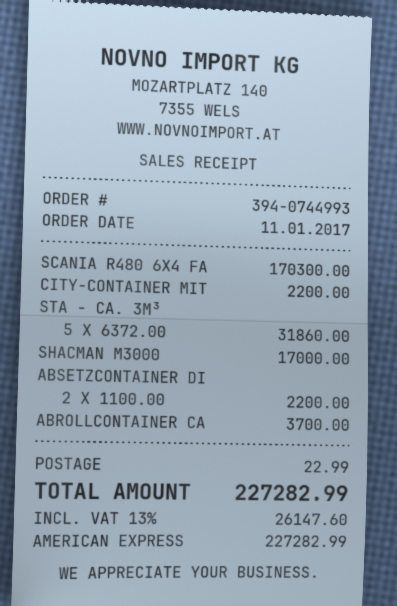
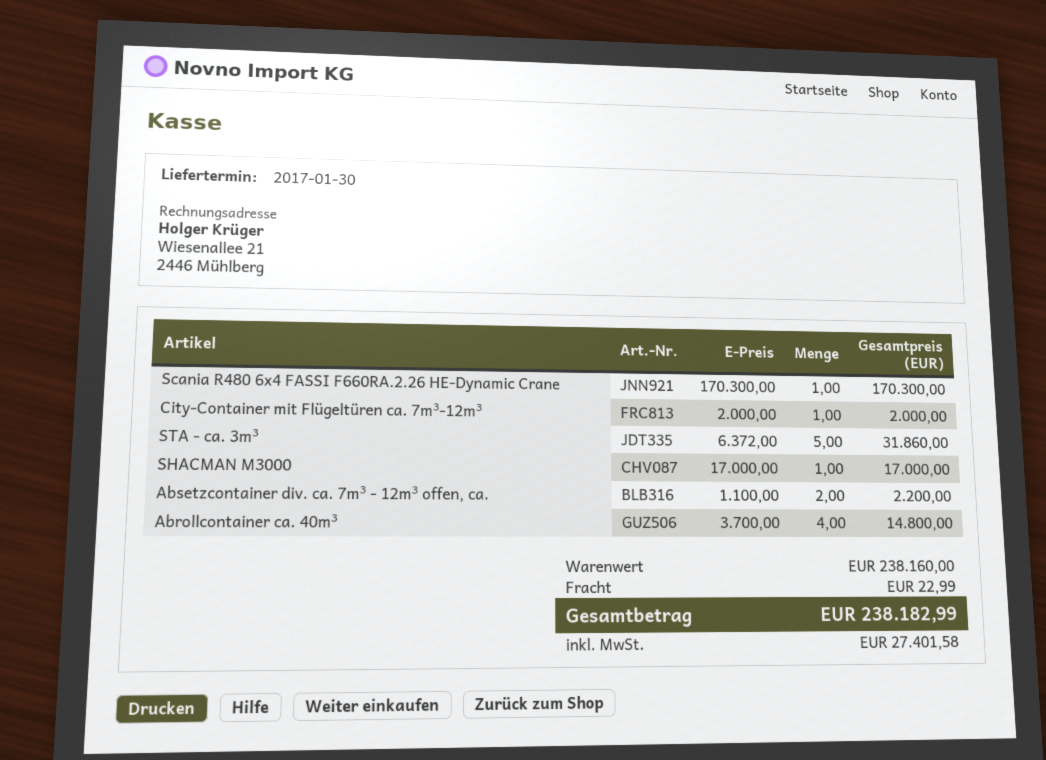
CITY-CONTAINER MIT: 1 x 2200.00 = 2200.00 -> 1 x 2000.00 = 2000.00
ABROLLCONTAINER CA: 1 x 3700.00 = 3700.00 -> 4 x 3700.00 = 14800.00
tax: 26147.60 -> 27401.58
total: 227282.99 -> 238182.99

